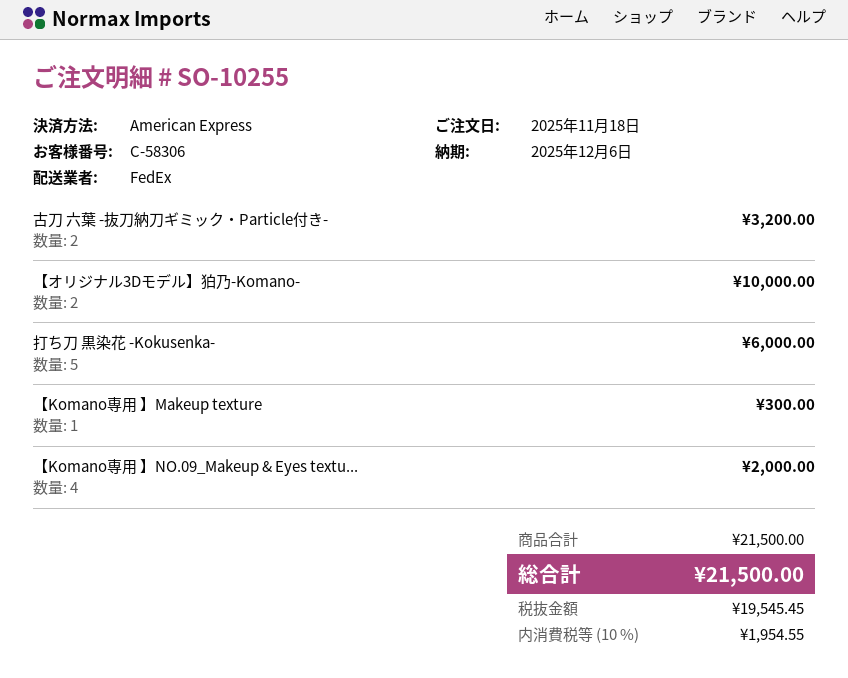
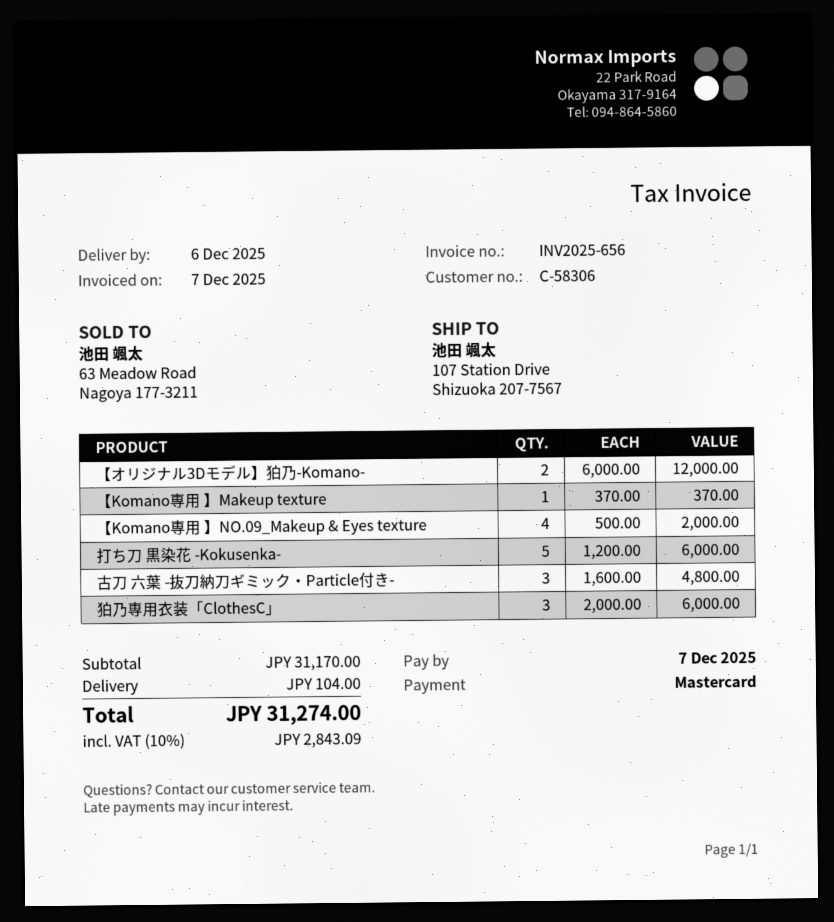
payment method: American Express -> Mastercard
古刀 六葉 -抜刀納刀ギミック・Particle付き-: 2 for 3200.00 -> 3 for 4800.00
【オリジナル3Dモデル】狛乃-Komano-: 2 for 10000.00 -> 2 for 12000.00
【Komano専用 】Makeup texture: 1 for 300.00 -> 1 for 370.00
狛乃専用衣装「ClothesC」: none -> 3 for 6000.00
subtotal: 21500.00 -> 31170.00
shipping: none -> 104.00
tax: 10% = 1954.55 -> 10% = 2843.09
total: 21500.00 -> 31274.00

